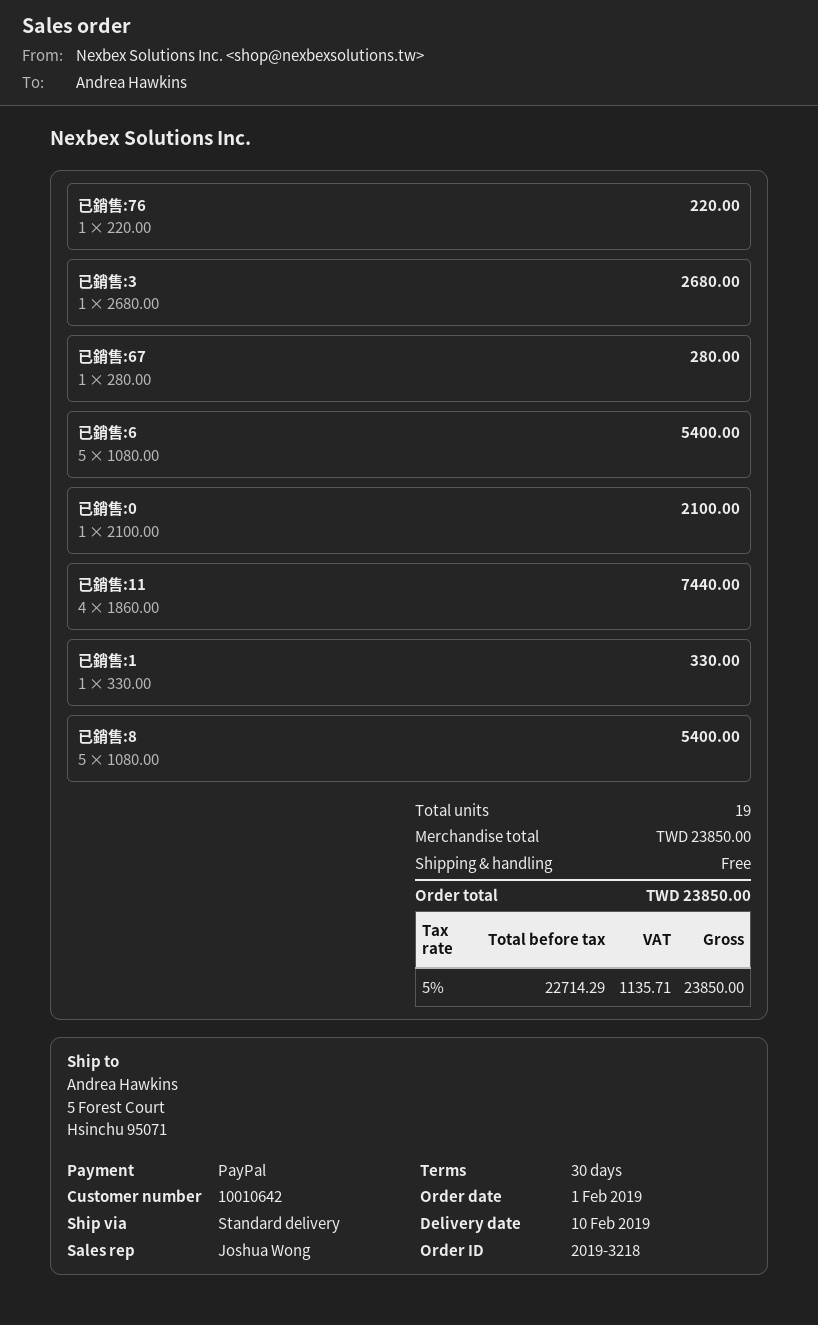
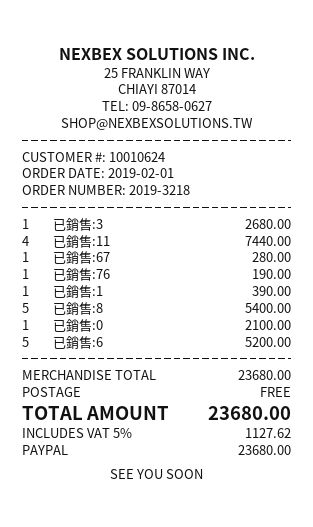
customer number: 10010642 -> 10010624
已銷售:76: 1 for 220.00 -> 1 for 190.00
已銷售:6: 5 for 5400.00 -> 5 for 5200.00
已銷售:1: 1 for 330.00 -> 1 for 390.00
subtotal: 23850.00 -> 23680.00
tax: 5% = 1135.71 -> 5% = 1127.62
total: 23850.00 -> 23680.00

